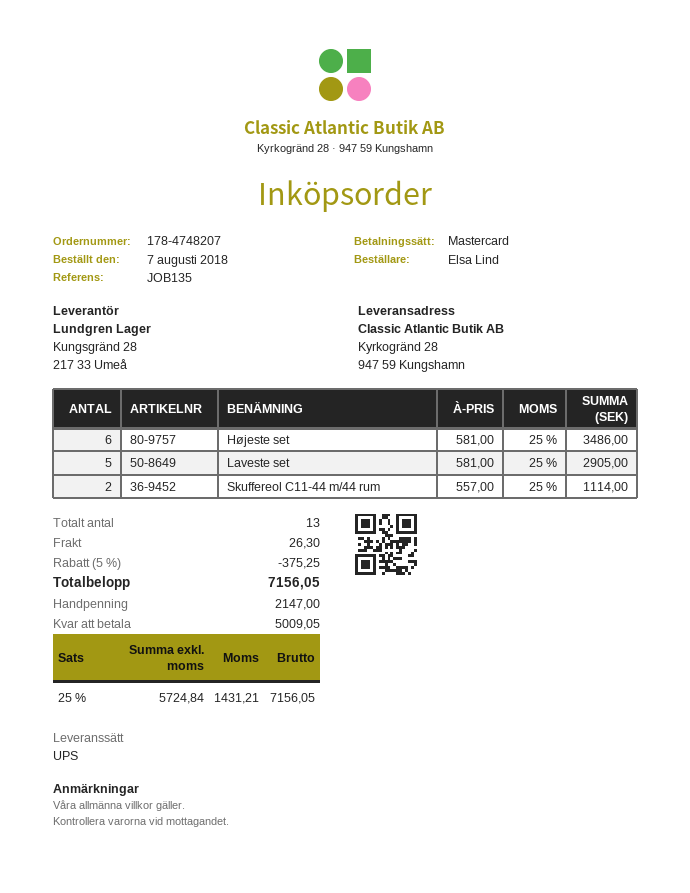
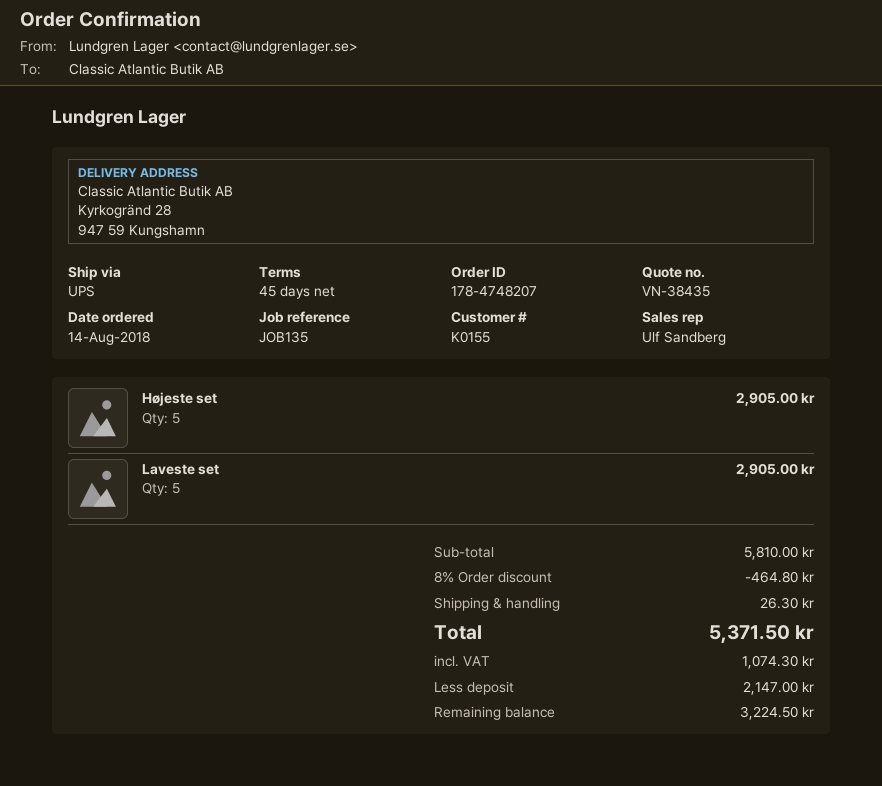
order date: 2018-08-07 -> 2018-08-14
Højeste set: 6 for 3486.00 -> 5 for 2905.00
Skuffereol C11-44 m/44 rum: 2 for 1114.00 -> none
discount: 5% = 375.25 -> 8% = 464.80
tax: 1431.21 -> 1074.30
total: 7156.05 -> 5371.50
balance: 5009.05 -> 3224.50

